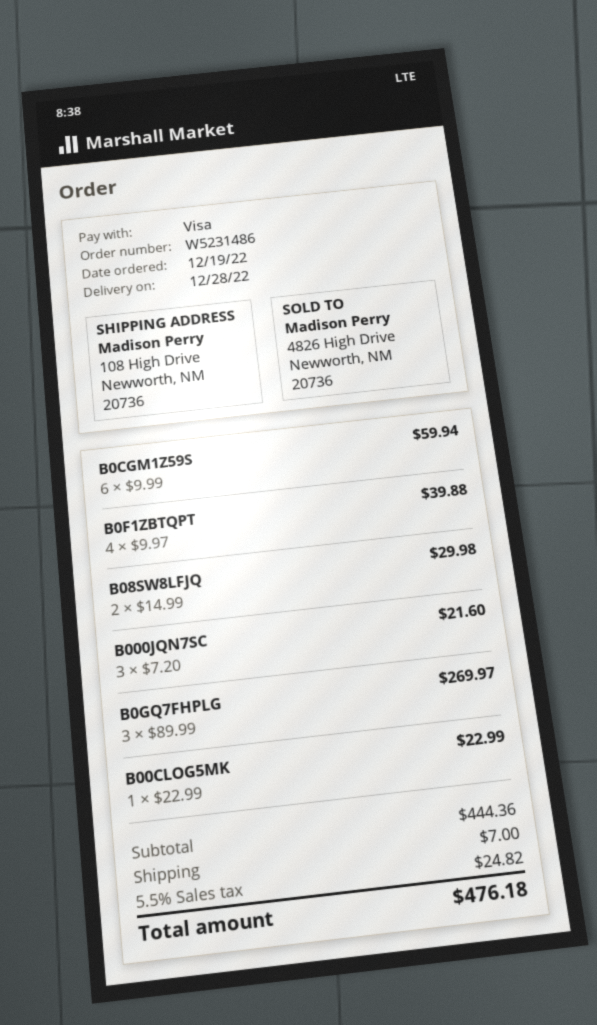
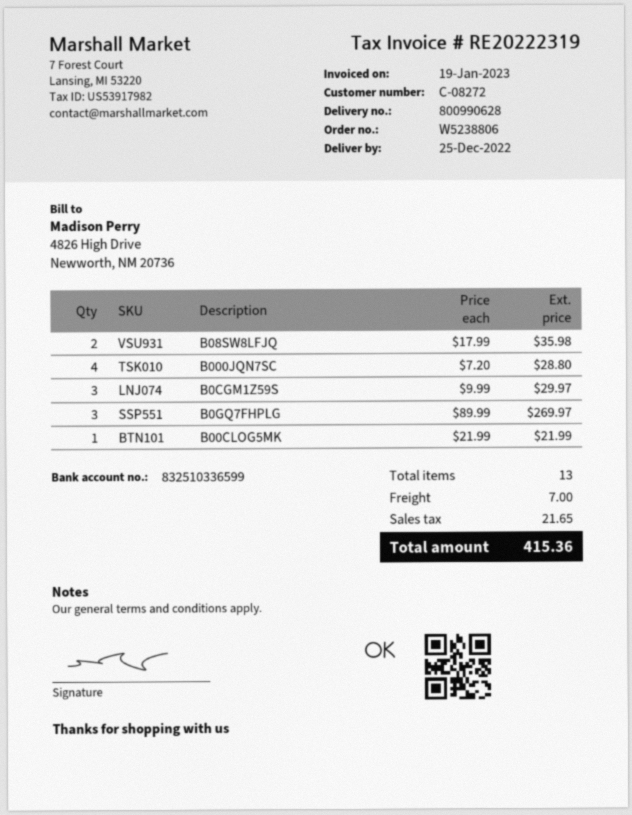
order number: W5231486 -> W5238806
delivery date: 2022-12-28 -> 2022-12-25
B0CGM1Z59S: 6 x 9.99 = 59.94 -> 3 x 9.99 = 29.97
B0F1ZBTQPT: 4 x 9.97 = 39.88 -> none
B08SW8LFJQ: 2 x 14.99 = 29.98 -> 2 x 17.99 = 35.98
B000JQN7SC: 3 x 7.20 = 21.60 -> 4 x 7.20 = 28.80
B00CLOG5MK: 1 x 22.99 = 22.99 -> 1 x 21.99 = 21.99
tax: 24.82 -> 21.65
total: 476.18 -> 415.36

